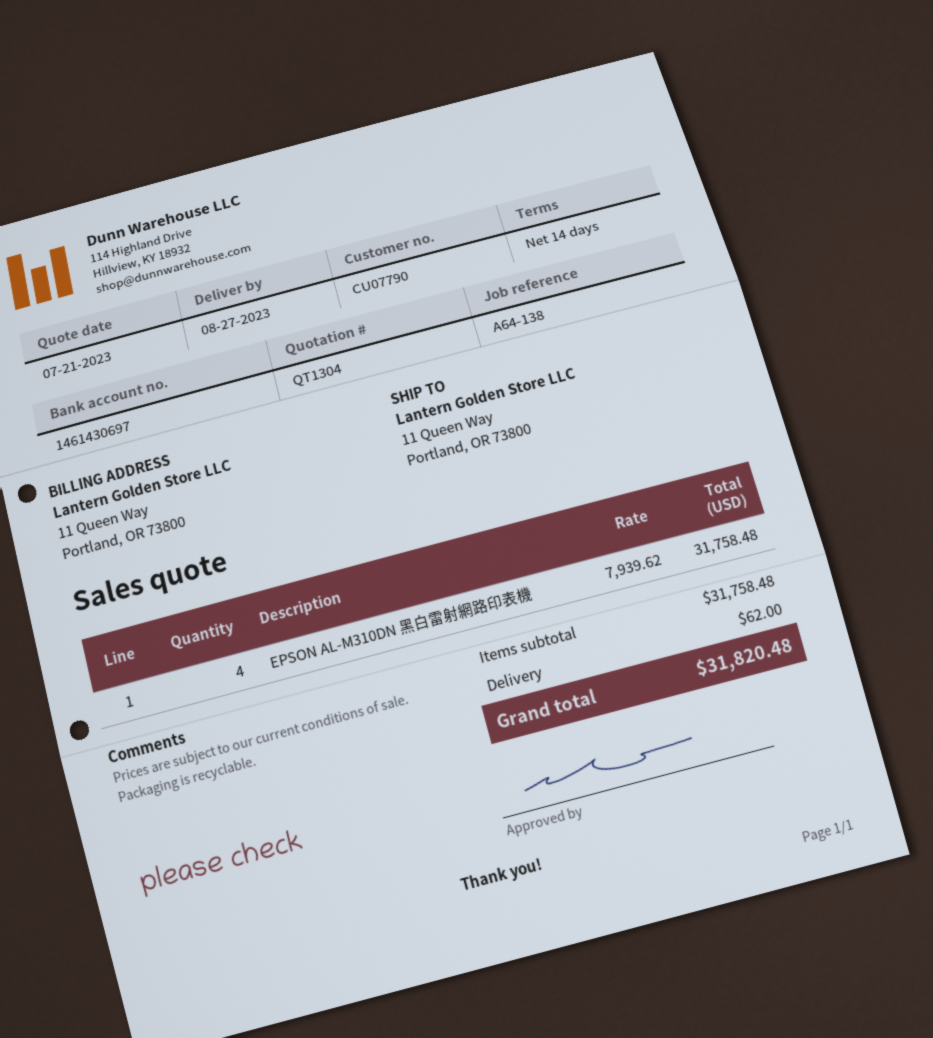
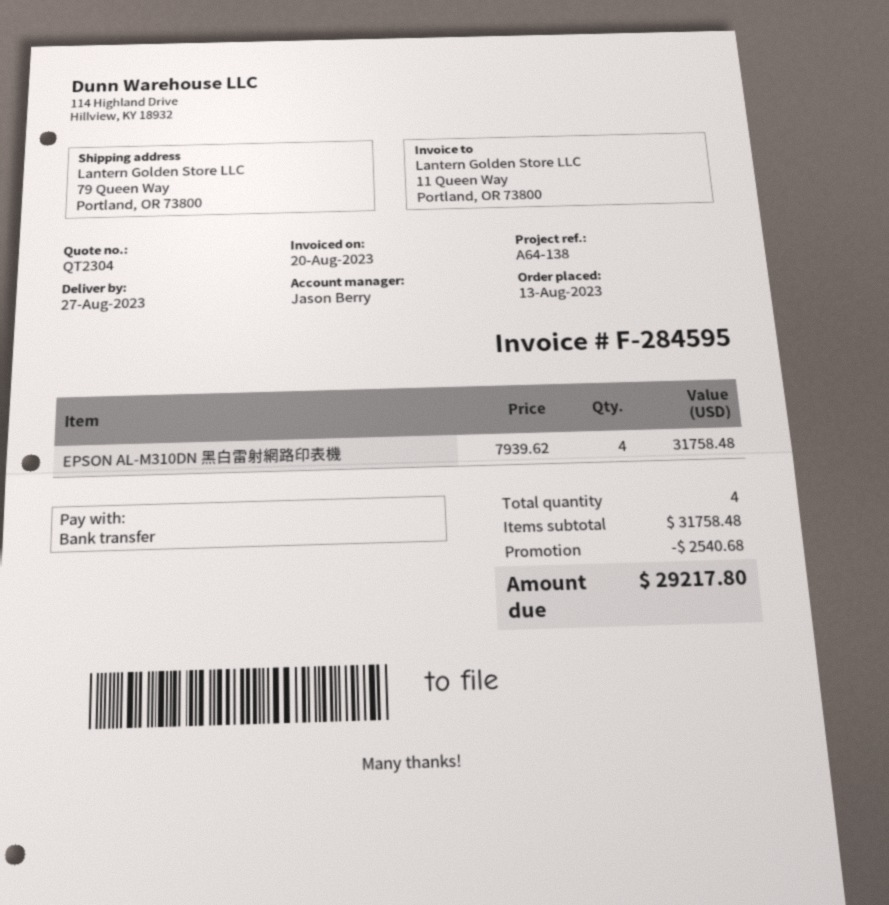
quote number: QT1304 -> QT2304
ship to: 11 Queen Way, Portland, OR 73800 -> 79 Queen Way, Portland, OR 73800
discount: none -> 2540.68
shipping: 62.00 -> none
total: 31820.48 -> 29217.80

